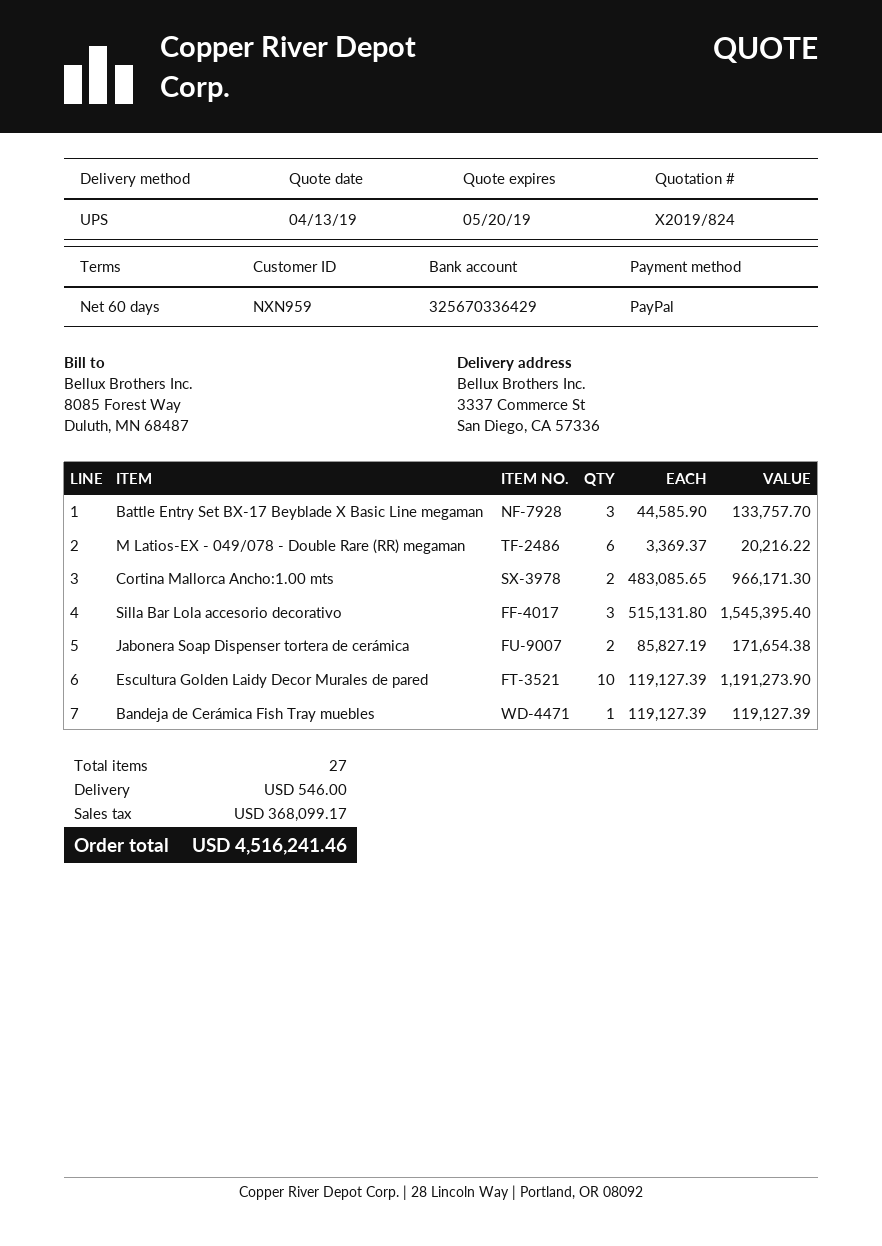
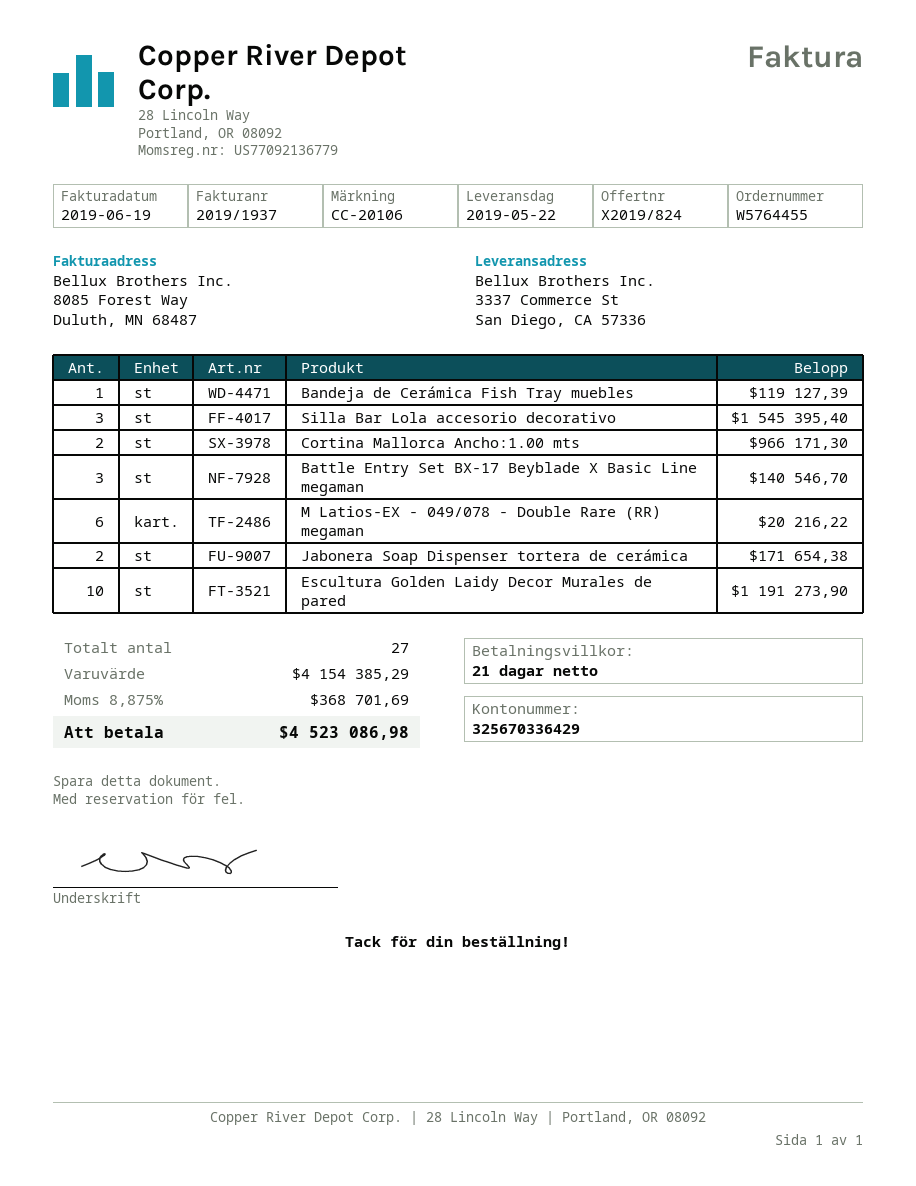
payment terms: 60 days -> 21 days
Battle Entry Set BX-17 Beyblade X Basic Line megaman: 3 for 133757.70 -> 3 for 140546.70
shipping: 546.00 -> none
tax: 368099.17 -> 368701.69
total: 4516241.46 -> 4523086.98

